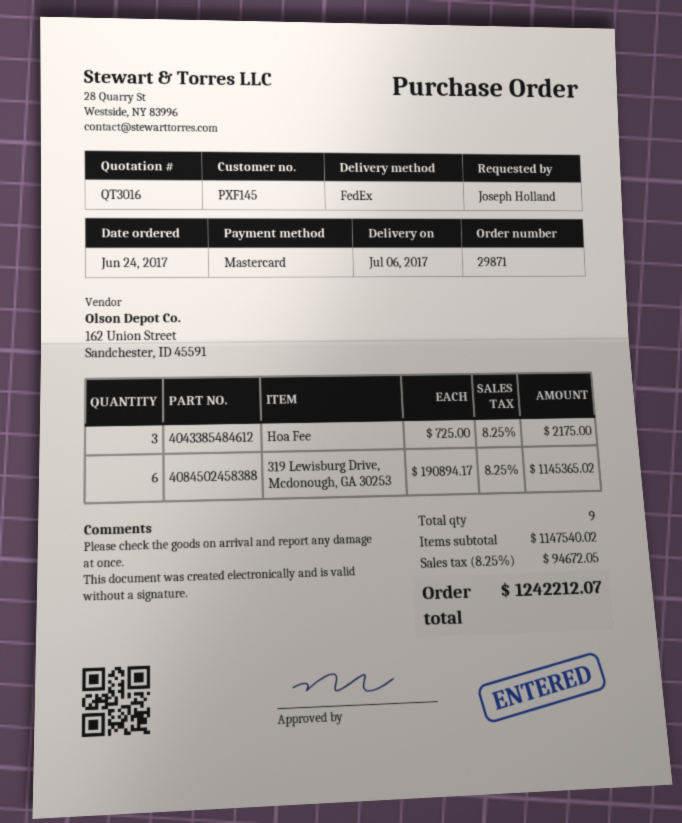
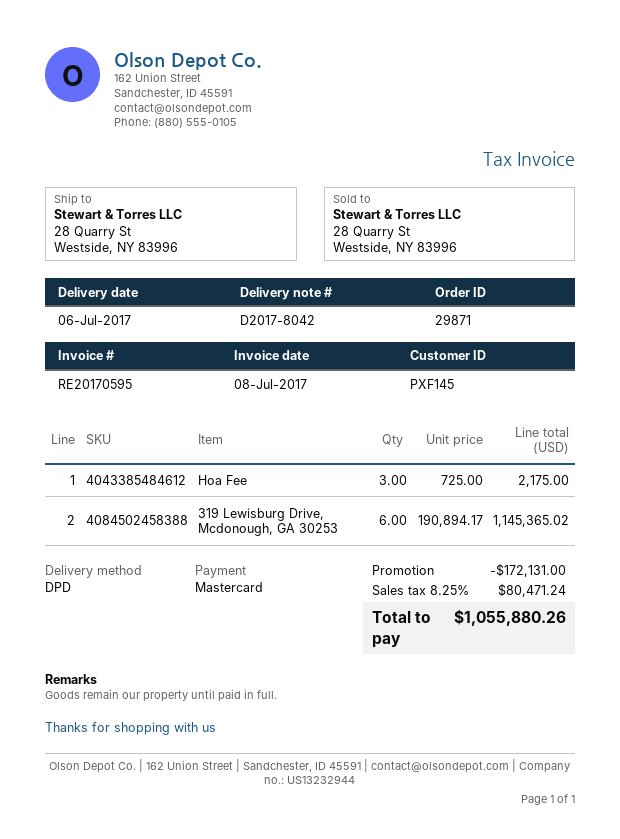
shipping method: FedEx -> DPD
discount: none -> 172131.00
tax: 8.25% = 94672.05 -> 8.25% = 80471.24
total: 1242212.07 -> 1055880.26

